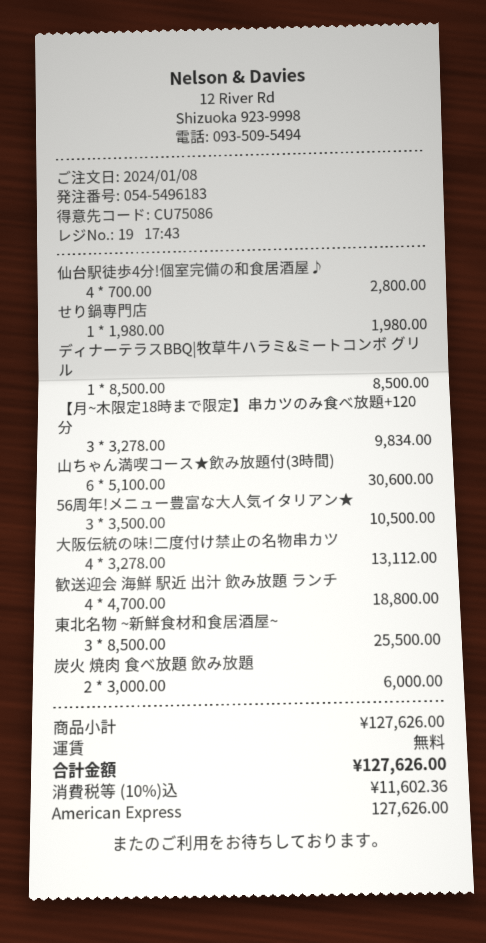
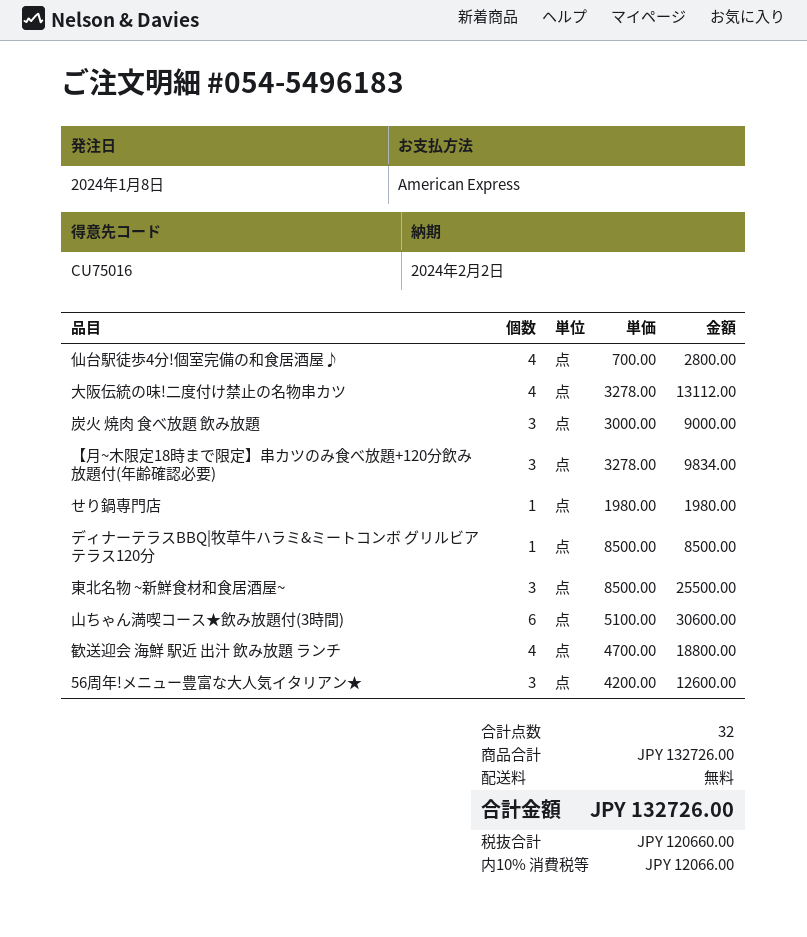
customer number: CU75086 -> CU75016
56周年!メニュー豊富な大人気イタリアン★: 3 x 3500.00 = 10500.00 -> 3 x 4200.00 = 12600.00
炭火 焼肉 食べ放題 飲み放題: 2 x 3000.00 = 6000.00 -> 3 x 3000.00 = 9000.00
subtotal: 127626.00 -> 132726.00
tax: 10% = 11602.36 -> 10% = 12066.00
total: 127626.00 -> 132726.00

